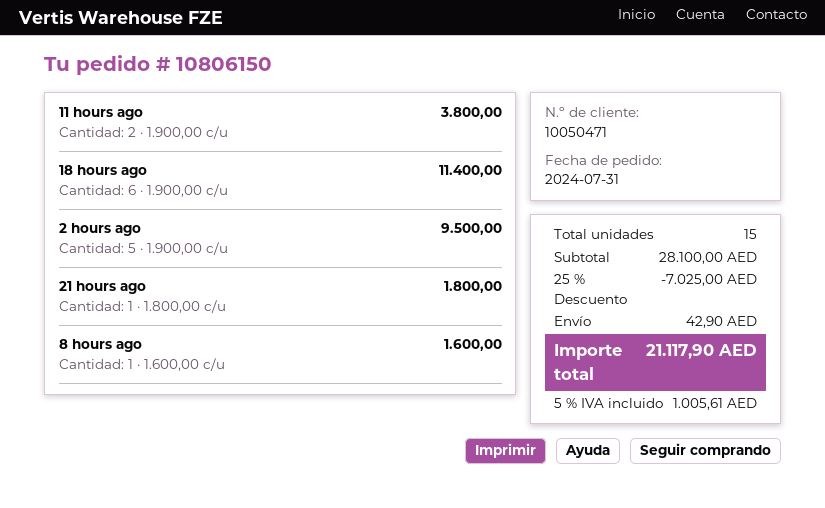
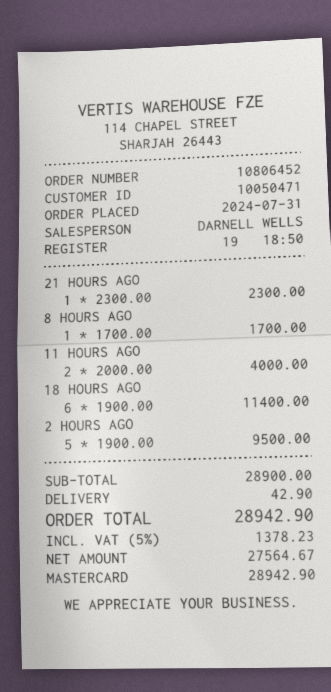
order number: 10806150 -> 10806452
11 hours ago: 2 x 1900.00 = 3800.00 -> 2 x 2000.00 = 4000.00
21 hours ago: 1 x 1800.00 = 1800.00 -> 1 x 2300.00 = 2300.00
8 hours ago: 1 x 1600.00 = 1600.00 -> 1 x 1700.00 = 1700.00
subtotal: 28100.00 -> 28900.00
discount: 25% = 7025.00 -> none
tax: 5% = 1005.61 -> 5% = 1378.23
total: 21117.90 -> 28942.90

